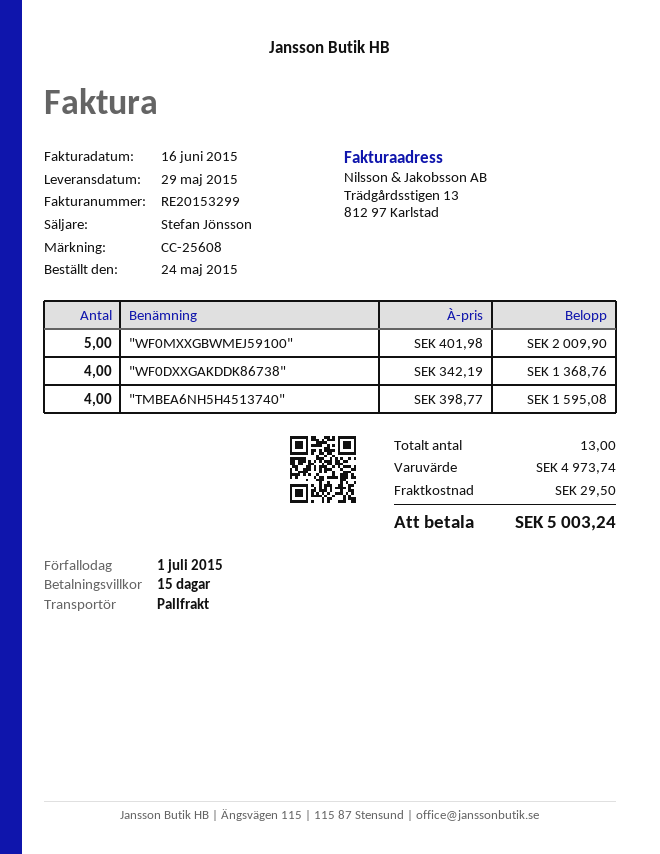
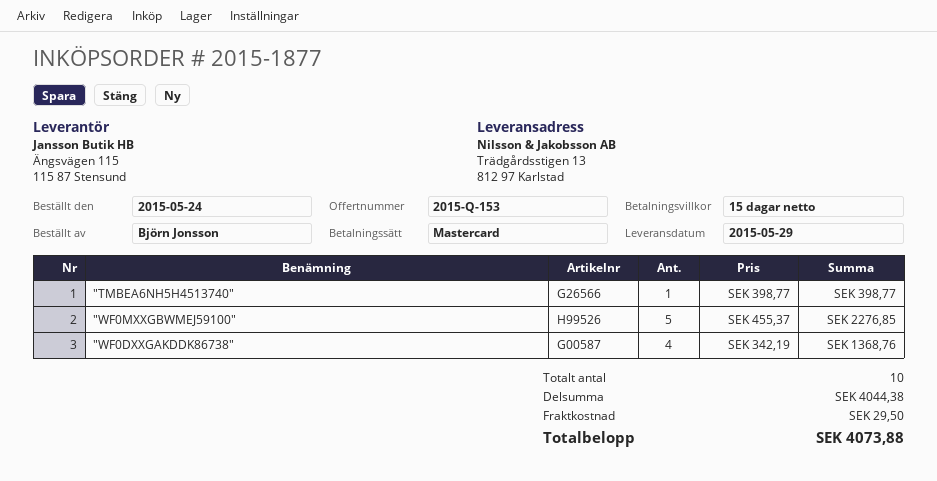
"WF0MXXGBWMEJ59100": 5 x 401.98 = 2009.90 -> 5 x 455.37 = 2276.85
"TMBEA6NH5H4513740": 4 x 398.77 = 1595.08 -> 1 x 398.77 = 398.77
total quantity: 13 -> 10
subtotal: 4973.74 -> 4044.38
total: 5003.24 -> 4073.88

